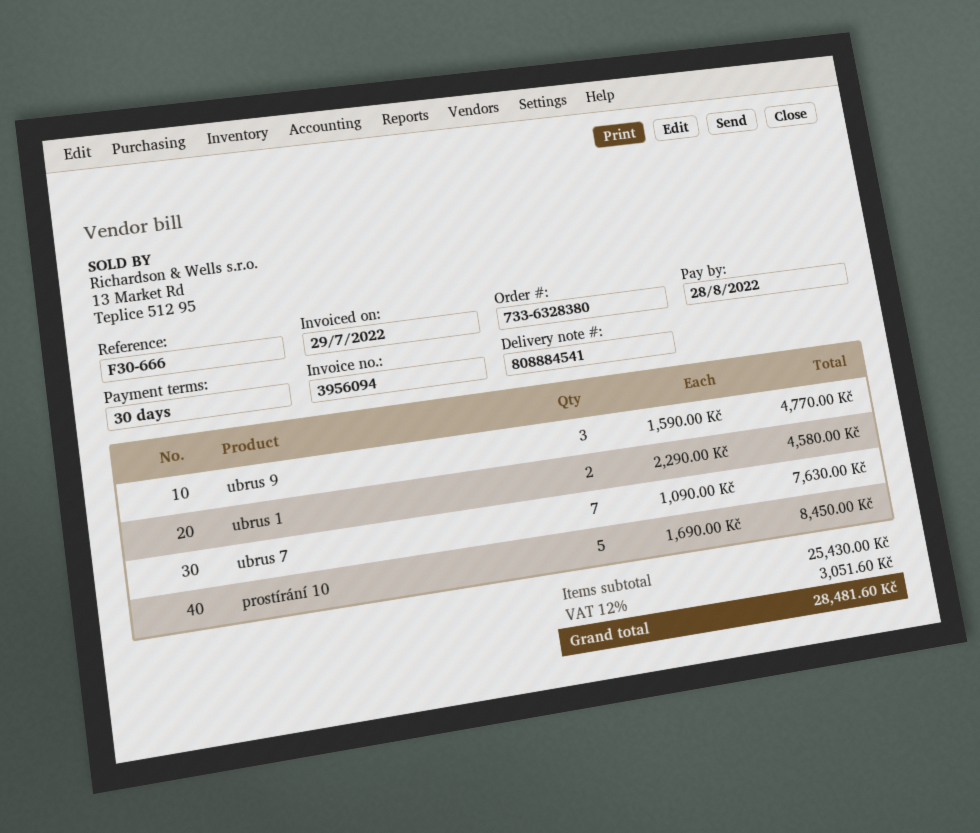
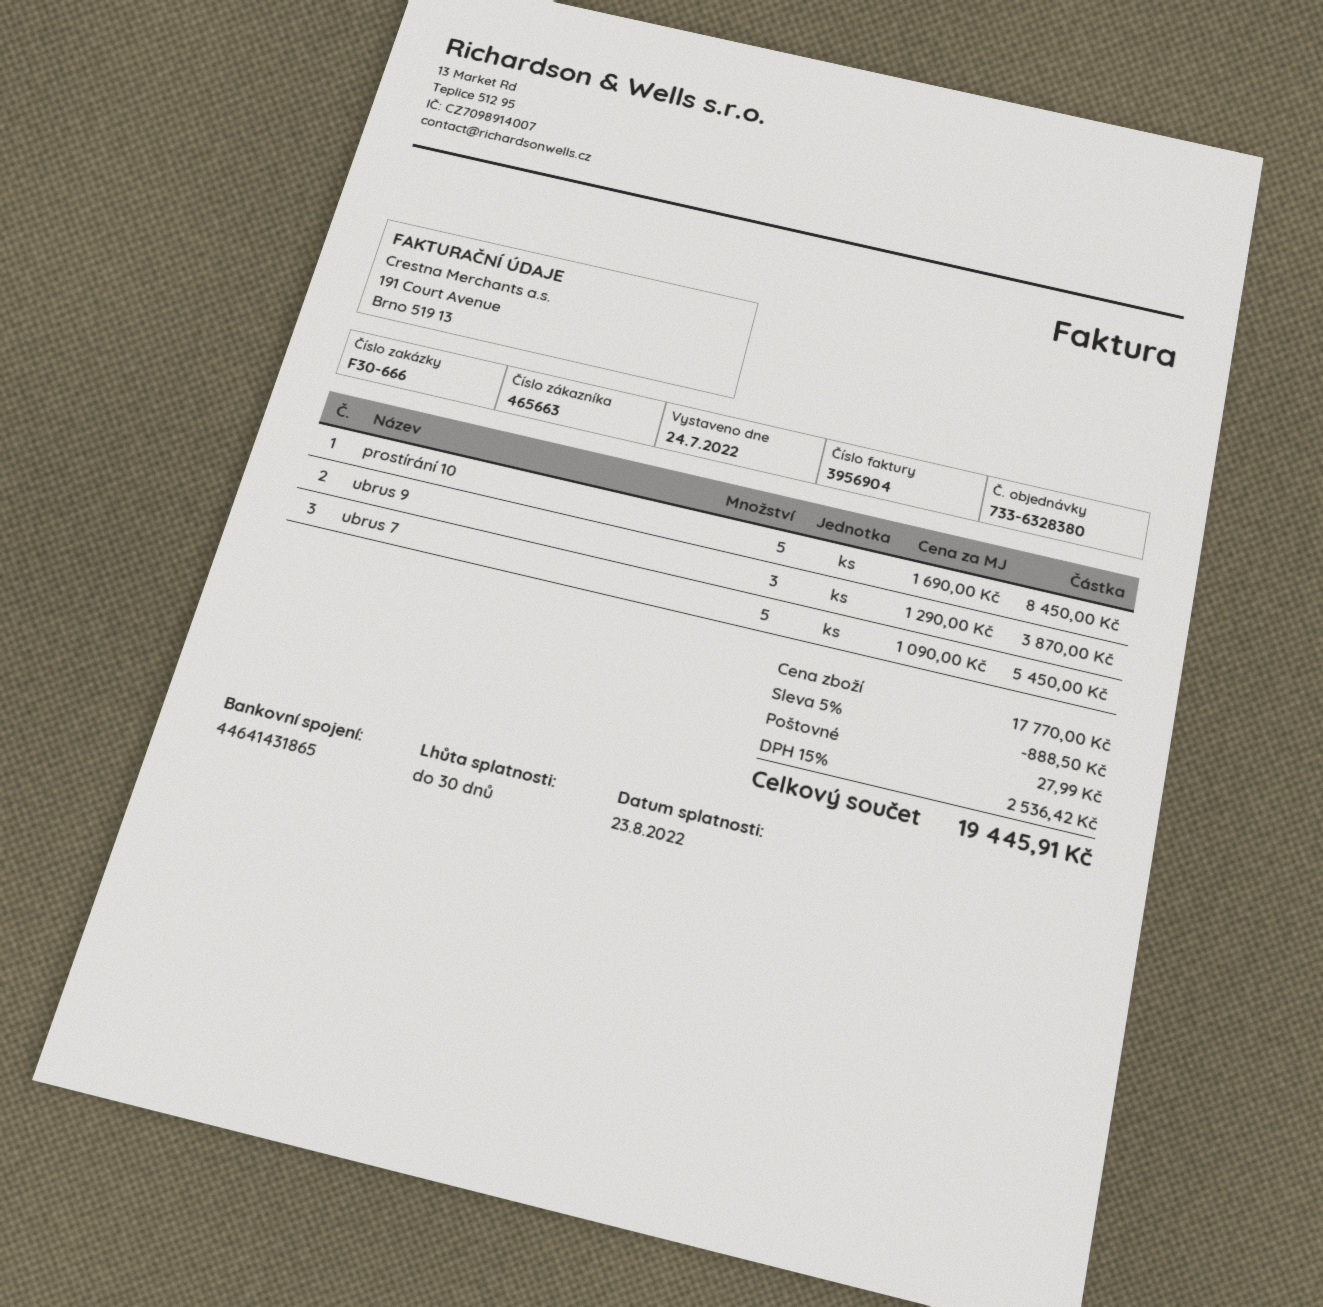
invoice number: 3956094 -> 3956904
invoice date: 2022-07-29 -> 2022-07-24
due date: 2022-08-28 -> 2022-08-23
ubrus 9: 3 x 1590.00 = 4770.00 -> 3 x 1290.00 = 3870.00
ubrus 1: 2 x 2290.00 = 4580.00 -> none
ubrus 7: 7 x 1090.00 = 7630.00 -> 5 x 1090.00 = 5450.00
subtotal: 25430.00 -> 17770.00
discount: none -> 5% = 888.50
shipping: none -> 27.99
tax: 12% = 3051.60 -> 15% = 2536.42
total: 28481.60 -> 19445.91

